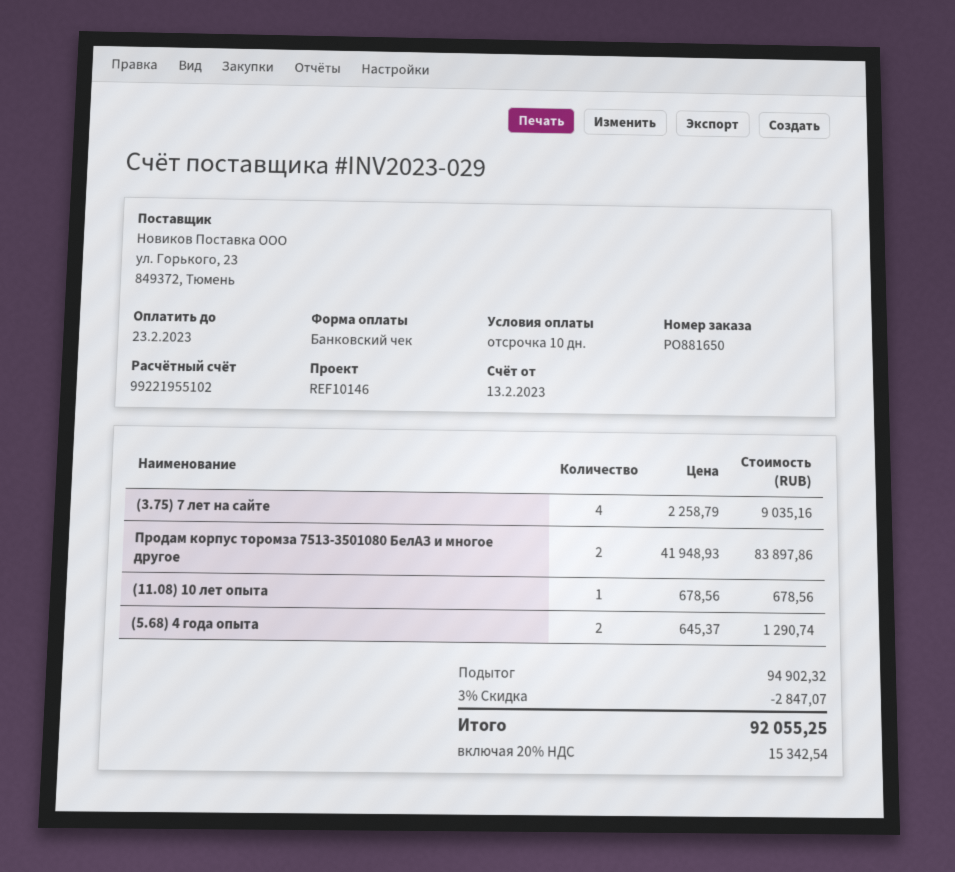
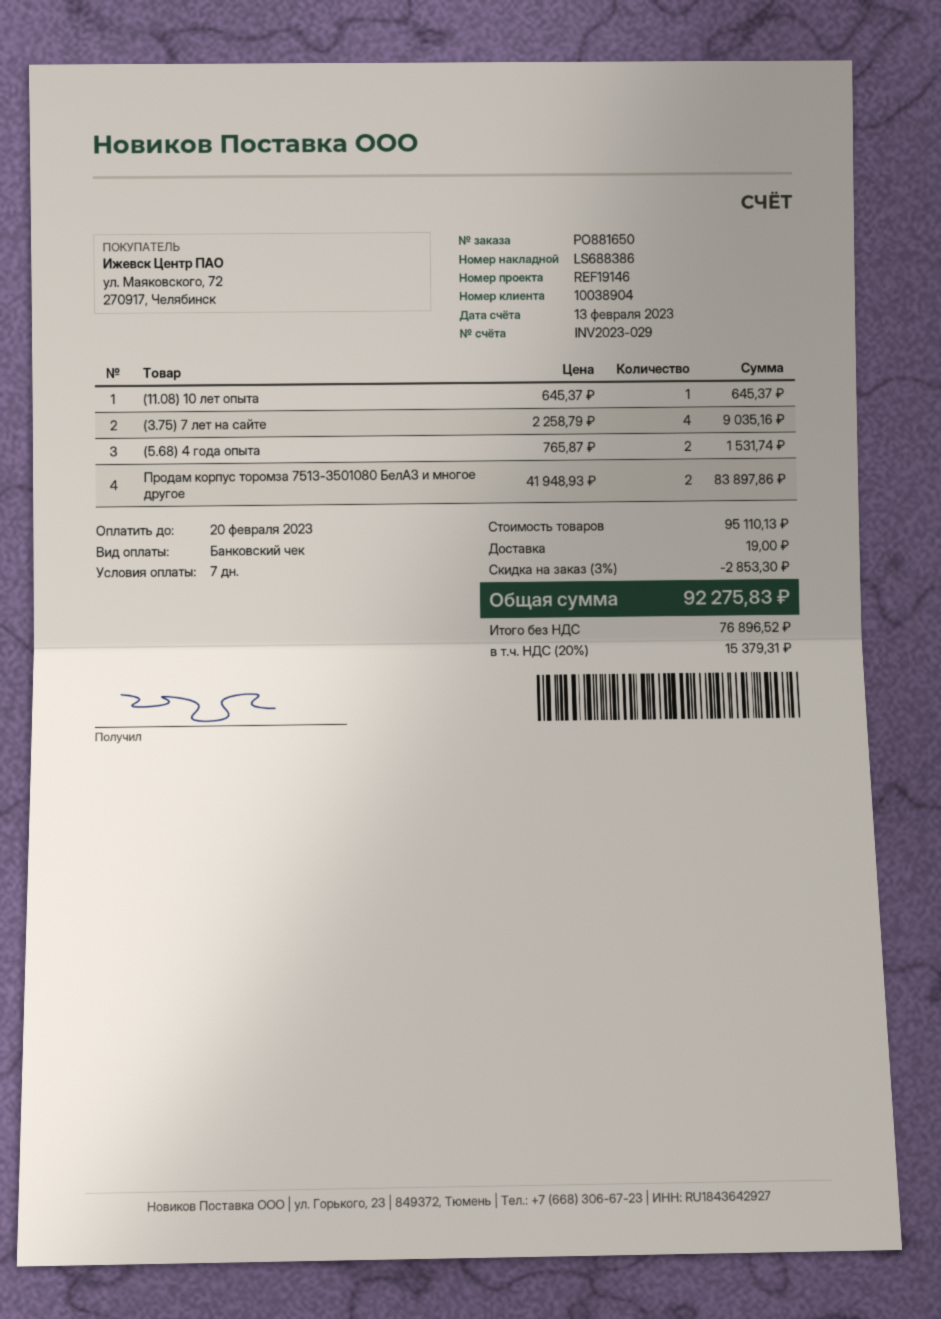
payment terms: 10 days -> 7 days
due date: 2023-02-23 -> 2023-02-20
reference: REF10146 -> REF19146
(11.08) 10 лет опыта: 1 x 678.56 = 678.56 -> 1 x 645.37 = 645.37
(5.68) 4 года опыта: 2 x 645.37 = 1290.74 -> 2 x 765.87 = 1531.74
subtotal: 94902.32 -> 95110.13
discount: 3% = 2847.07 -> 3% = 2853.30
shipping: none -> 19.00
tax: 20% = 15342.54 -> 20% = 15379.31
total: 92055.25 -> 92275.83

